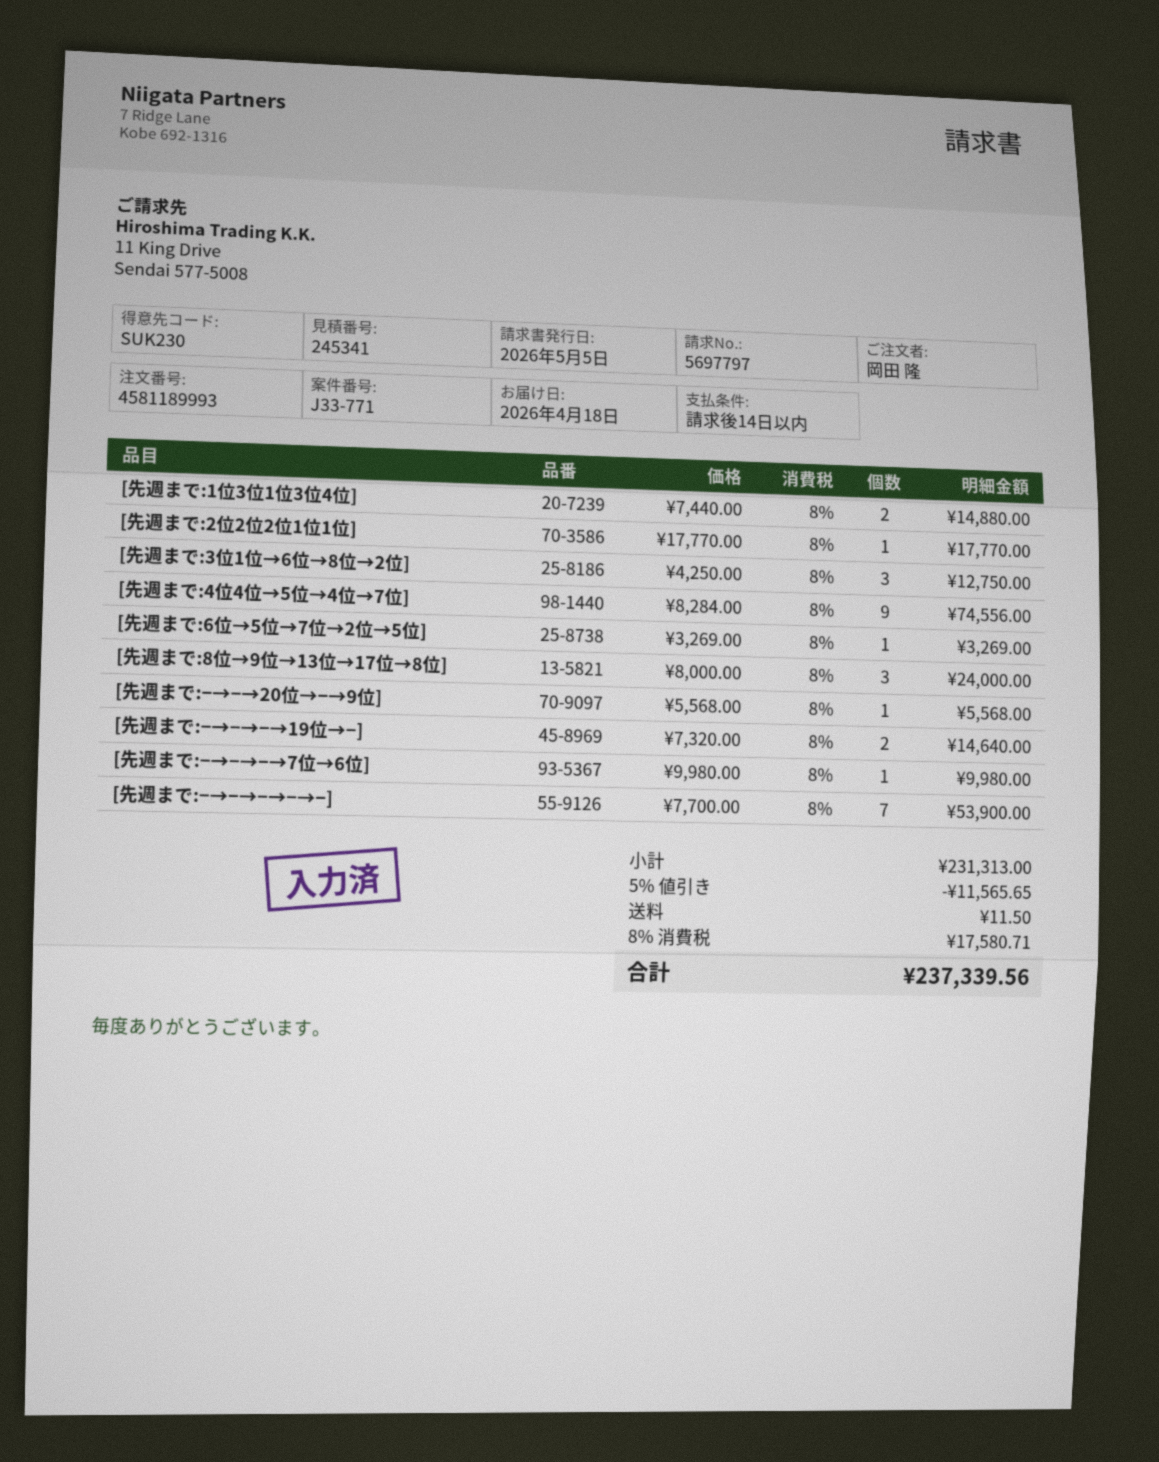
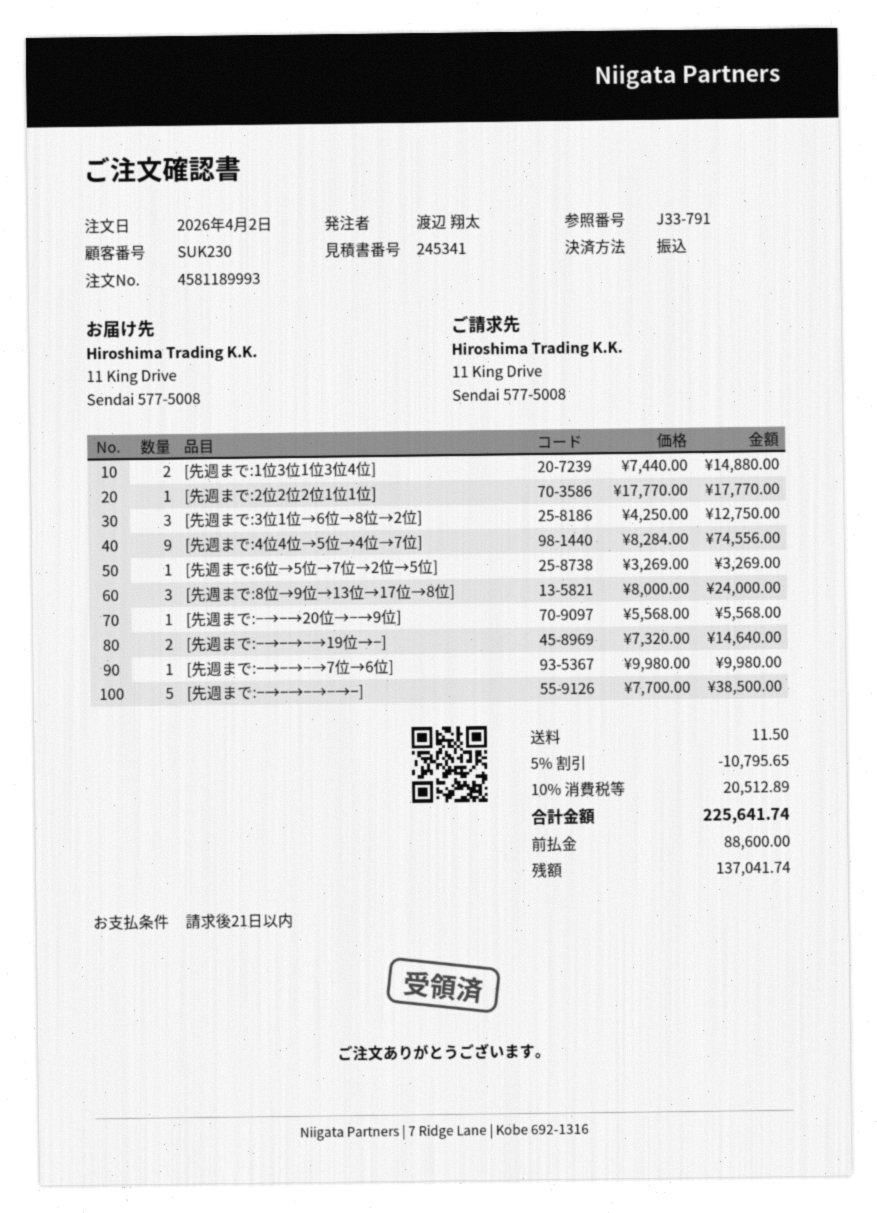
payment terms: 14 days -> 21 days
reference: J33-771 -> J33-791
ordered by: 岡田 隆 -> 渡辺 翔太
[先週まで:−→−→−→−→−]: 7 x 7700.00 = 53900.00 -> 5 x 7700.00 = 38500.00
discount: 5% = 11565.65 -> 5% = 10795.65
tax: 8% = 17580.71 -> 10% = 20512.89
total: 237339.56 -> 225641.74

